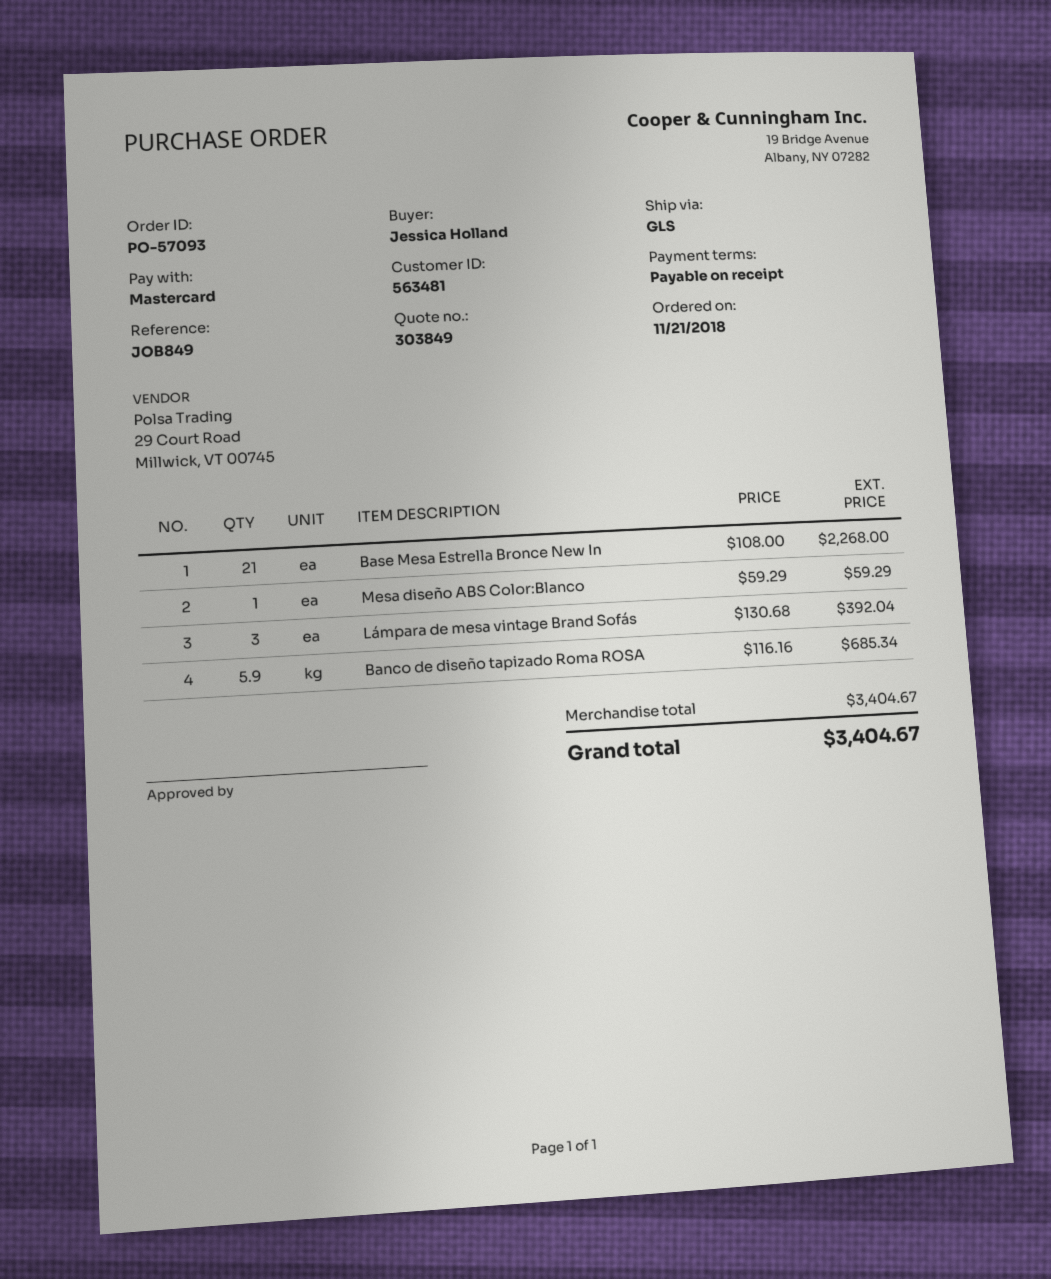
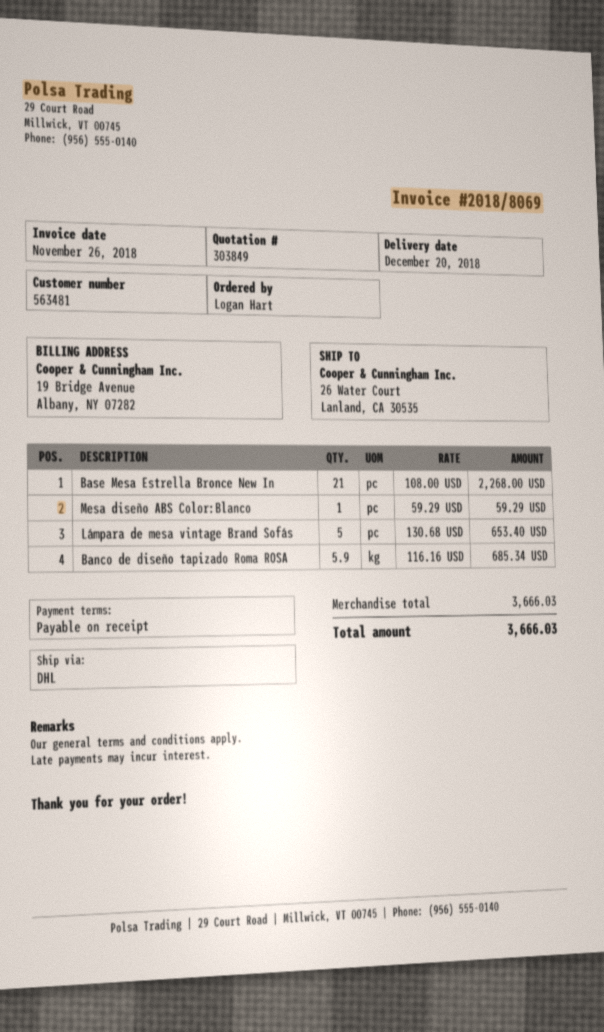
ordered by: Jessica Holland -> Logan Hart
shipping method: GLS -> DHL
Lámpara de mesa vintage Brand Sofás: 3 x 130.68 = 392.04 -> 5 x 130.68 = 653.40
subtotal: 3404.67 -> 3666.03
total: 3404.67 -> 3666.03

